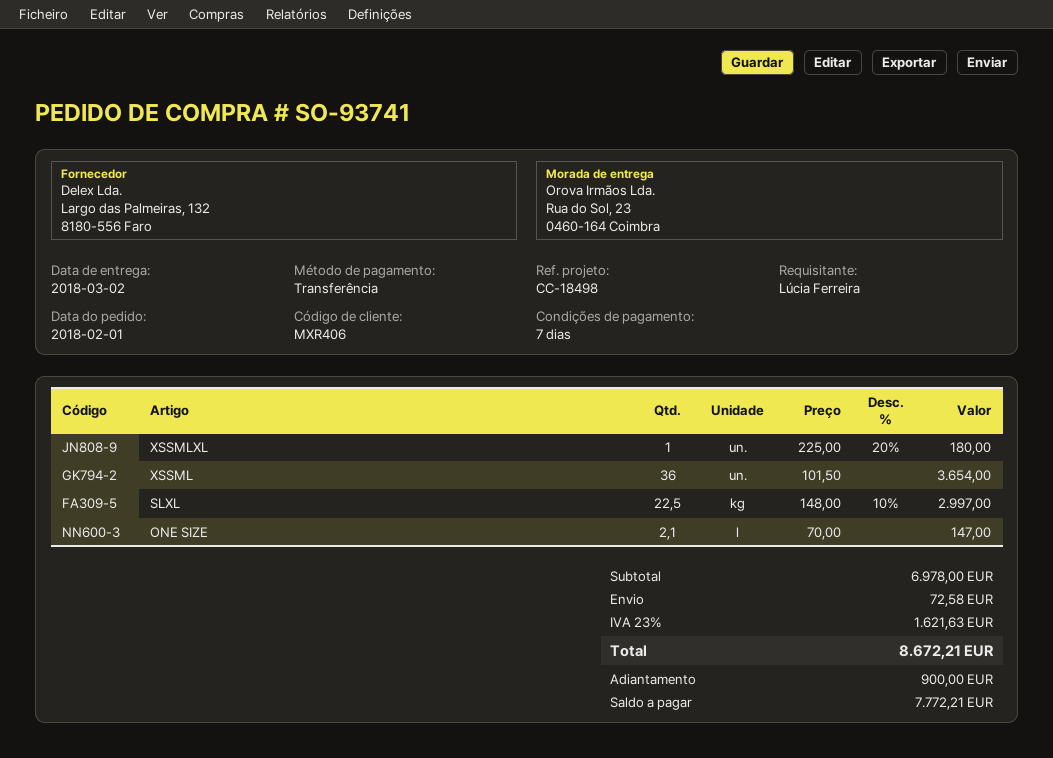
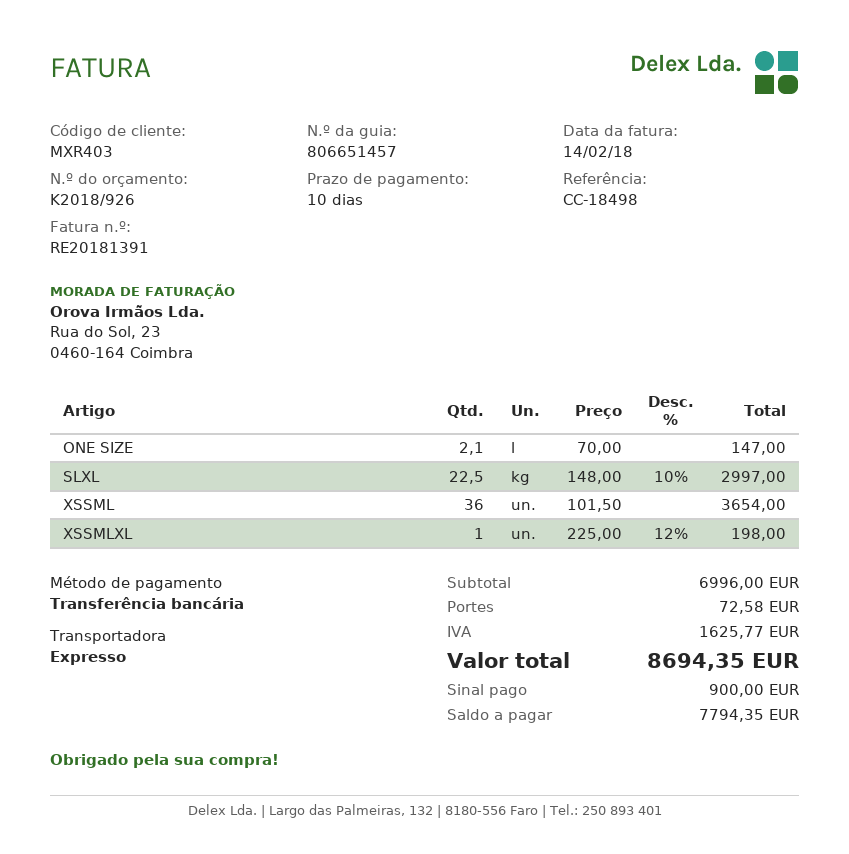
payment terms: 7 days -> 10 days
customer number: MXR406 -> MXR403
XSSMLXL: 1 x 225.00 - 20% = 180.00 -> 1 x 225.00 - 12% = 198.00
subtotal: 6978.00 -> 6996.00
tax: 1621.63 -> 1625.77
total: 8672.21 -> 8694.35
balance: 7772.21 -> 7794.35

